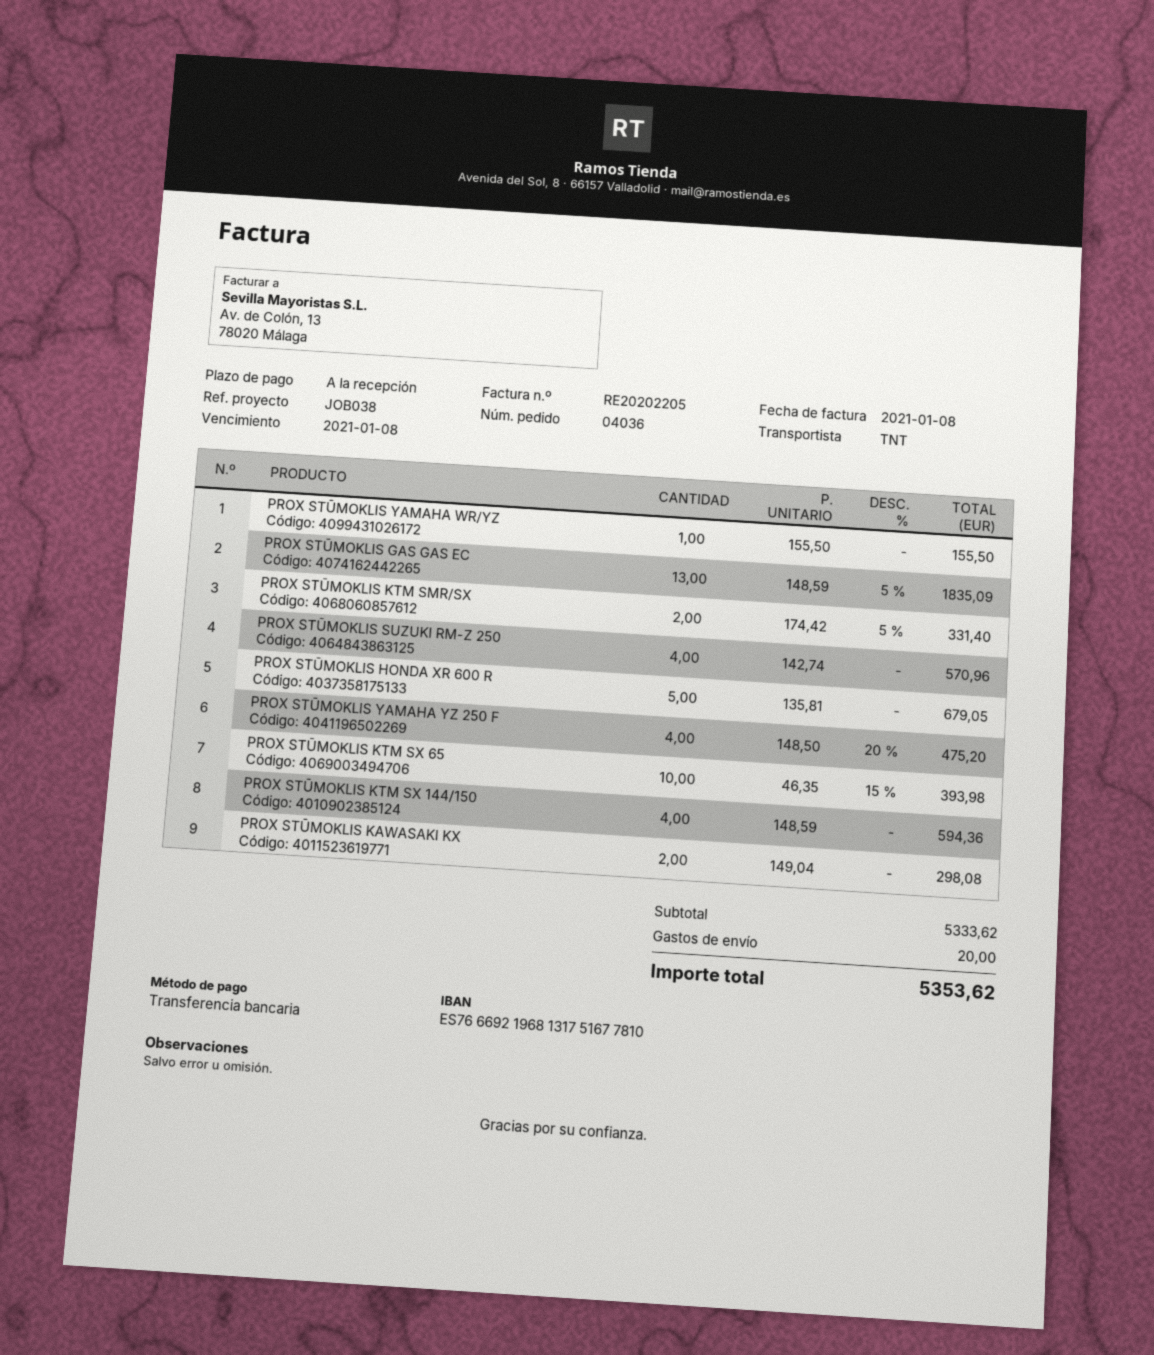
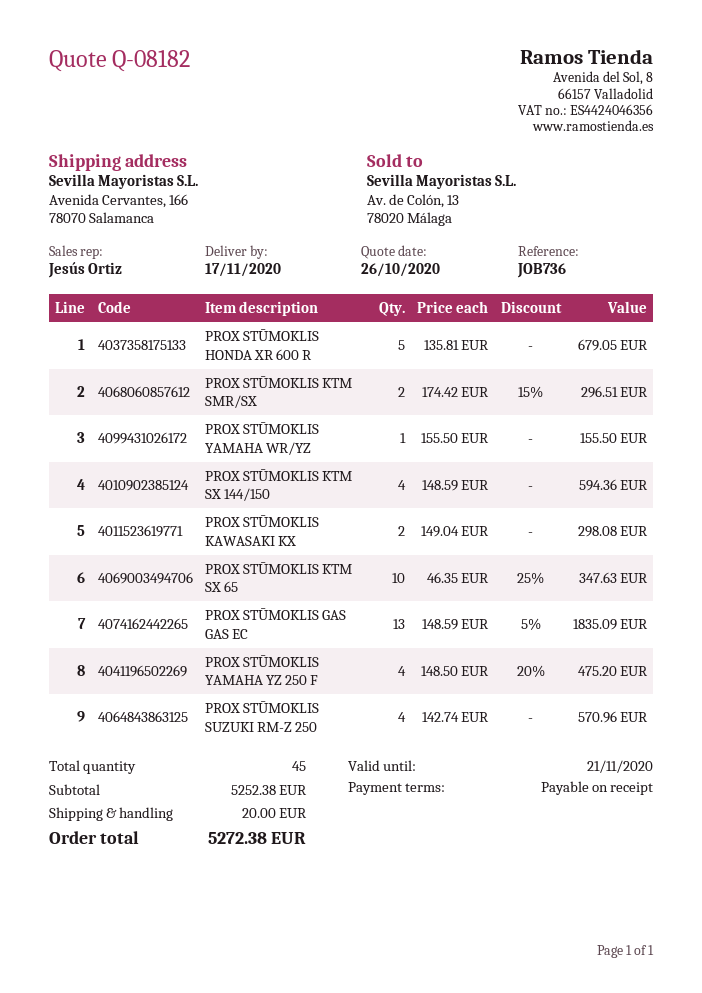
reference: JOB038 -> JOB736
PROX STŪMOKLIS KTM SMR/SX: 2 x 174.42 - 5% = 331.40 -> 2 x 174.42 - 15% = 296.51
PROX STŪMOKLIS KTM SX 65: 10 x 46.35 - 15% = 393.98 -> 10 x 46.35 - 25% = 347.63
subtotal: 5333.62 -> 5252.38
total: 5353.62 -> 5272.38

